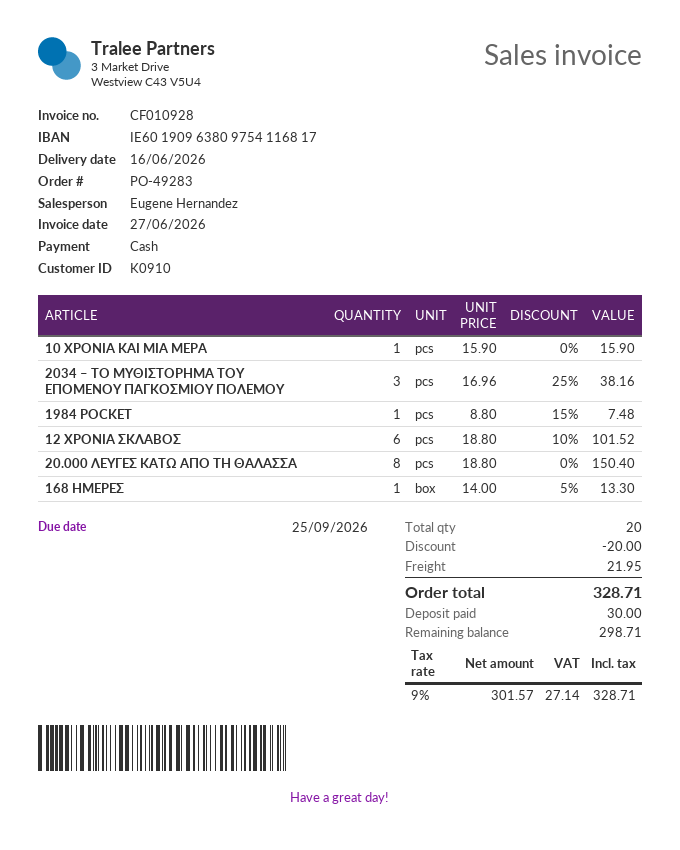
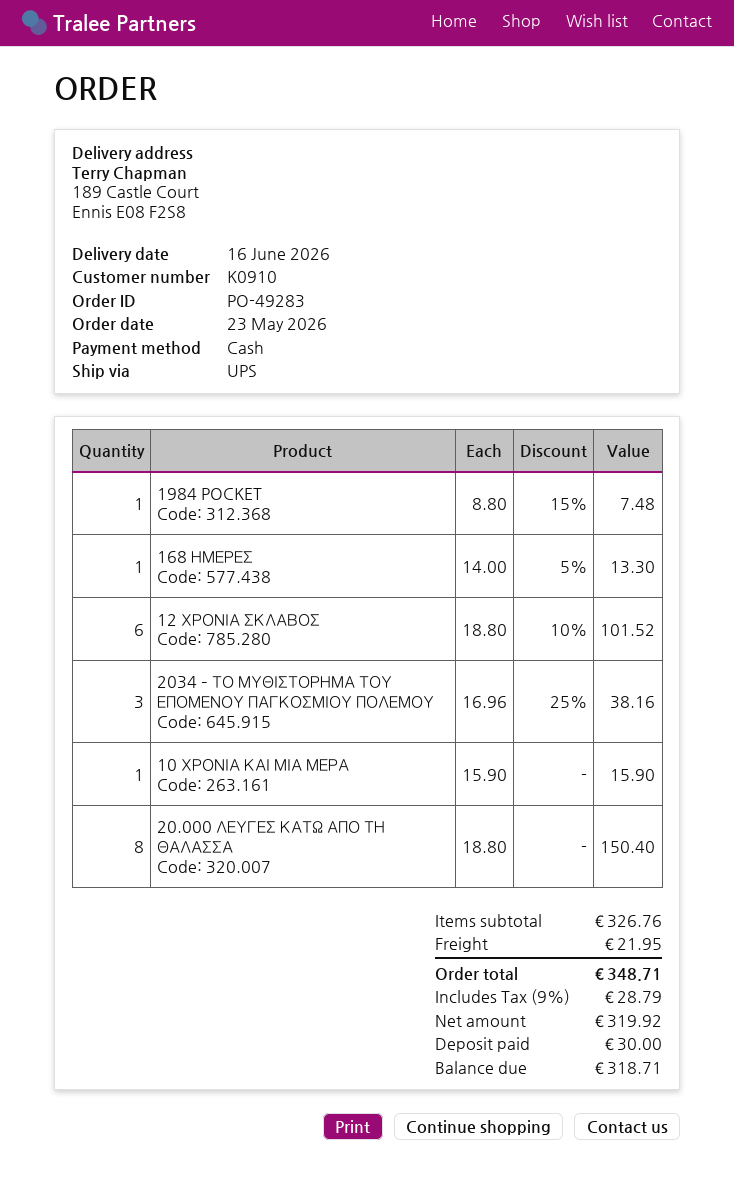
discount: 20.00 -> none
net: 301.57 -> 319.92
tax: 9% = 27.14 -> 9% = 28.79
total: 328.71 -> 348.71
balance: 298.71 -> 318.71

